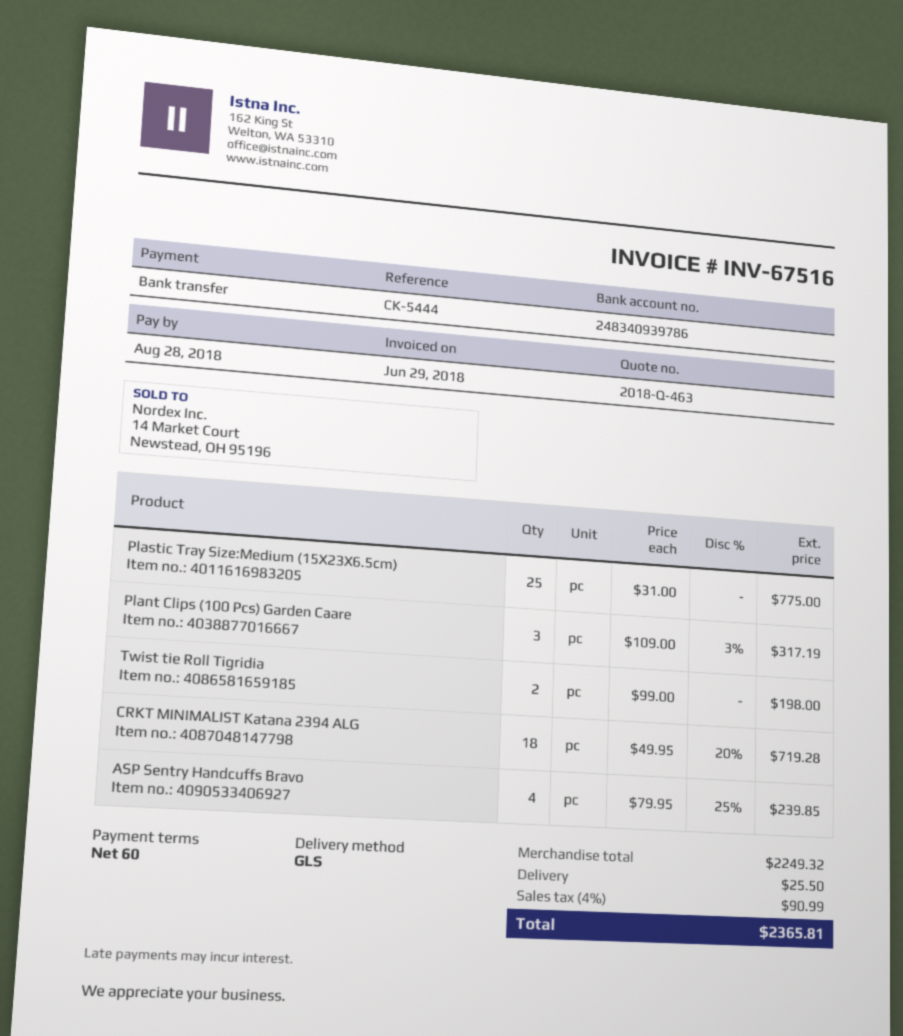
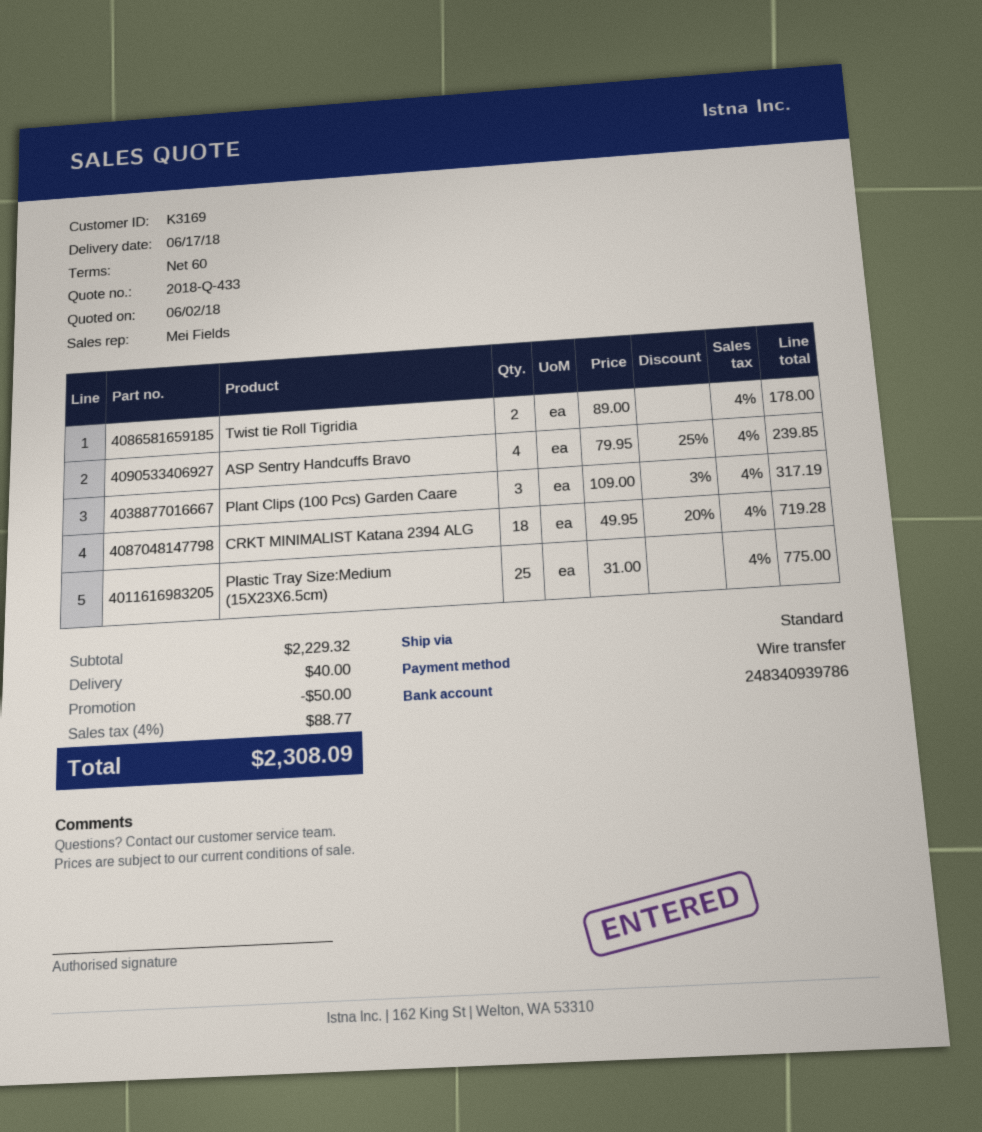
quote number: 2018-Q-463 -> 2018-Q-433
shipping method: GLS -> standard
Twist tie Roll Tigridia: 2 x 99.00 = 198.00 -> 2 x 89.00 = 178.00
subtotal: 2249.32 -> 2229.32
discount: none -> 50.00
shipping: 25.50 -> 40.00
tax: 4% = 90.99 -> 4% = 88.77
total: 2365.81 -> 2308.09

